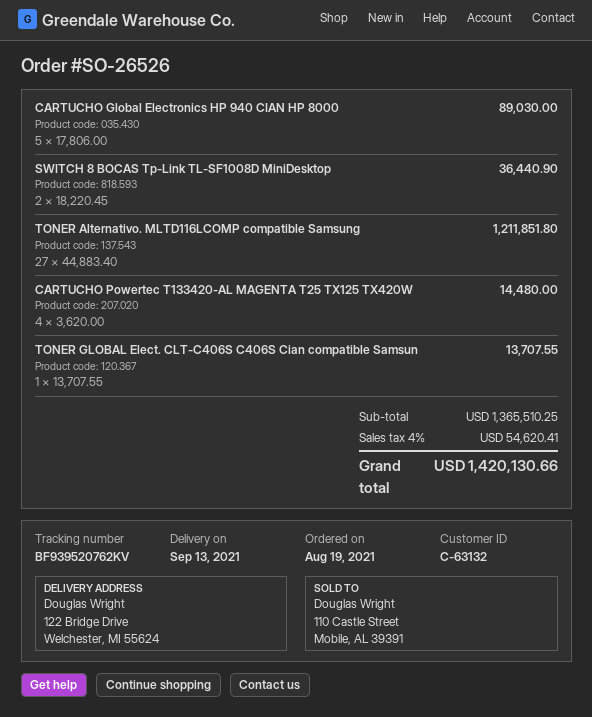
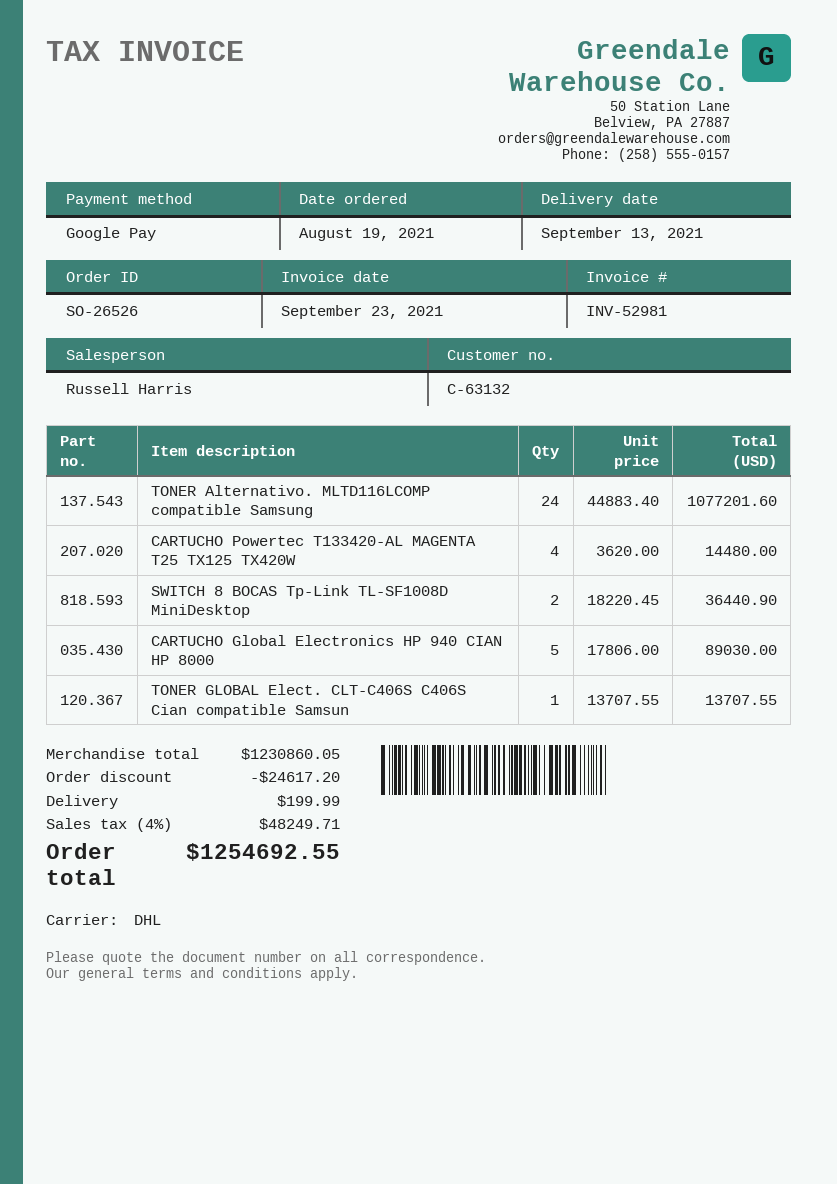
TONER Alternativo. MLTD116LCOMP compatible Samsung: 27 x 44883.40 = 1211851.80 -> 24 x 44883.40 = 1077201.60
subtotal: 1365510.25 -> 1230860.05
discount: none -> 24617.20
shipping: none -> 199.99
tax: 4% = 54620.41 -> 4% = 48249.71
total: 1420130.66 -> 1254692.55

